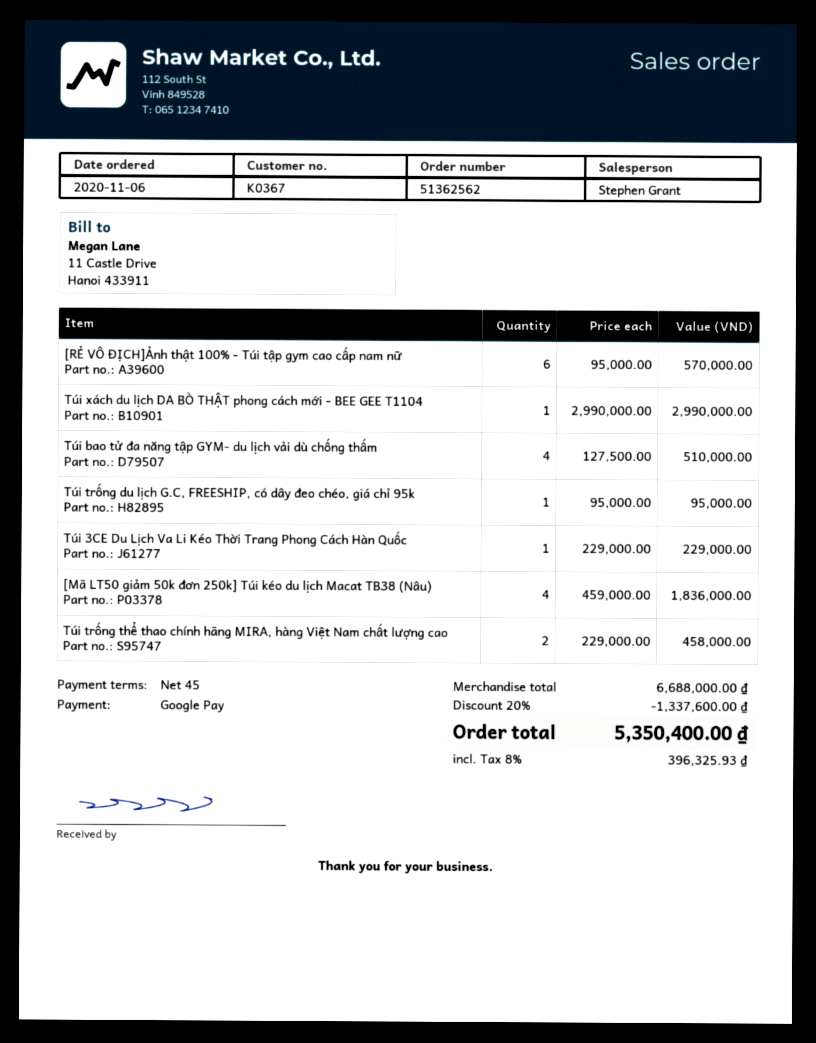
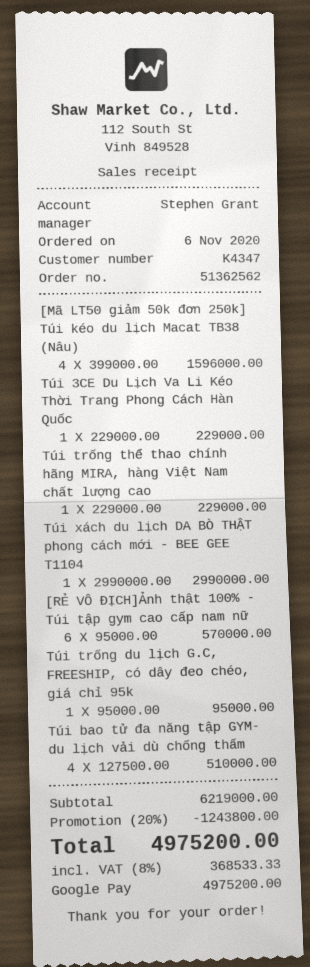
customer number: K0367 -> K4347
[Mã LT50 giảm 50k đơn 250k] Túi kéo du lịch Macat TB38 (Nâu): 4 x 459000.00 = 1836000.00 -> 4 x 399000.00 = 1596000.00
Túi trống thể thao chính hãng MIRA, hàng Việt Nam chất lượng cao: 2 x 229000.00 = 458000.00 -> 1 x 229000.00 = 229000.00
subtotal: 6688000.00 -> 6219000.00
discount: 20% = 1337600.00 -> 20% = 1243800.00
tax: 8% = 396325.93 -> 8% = 368533.33
total: 5350400.00 -> 4975200.00

